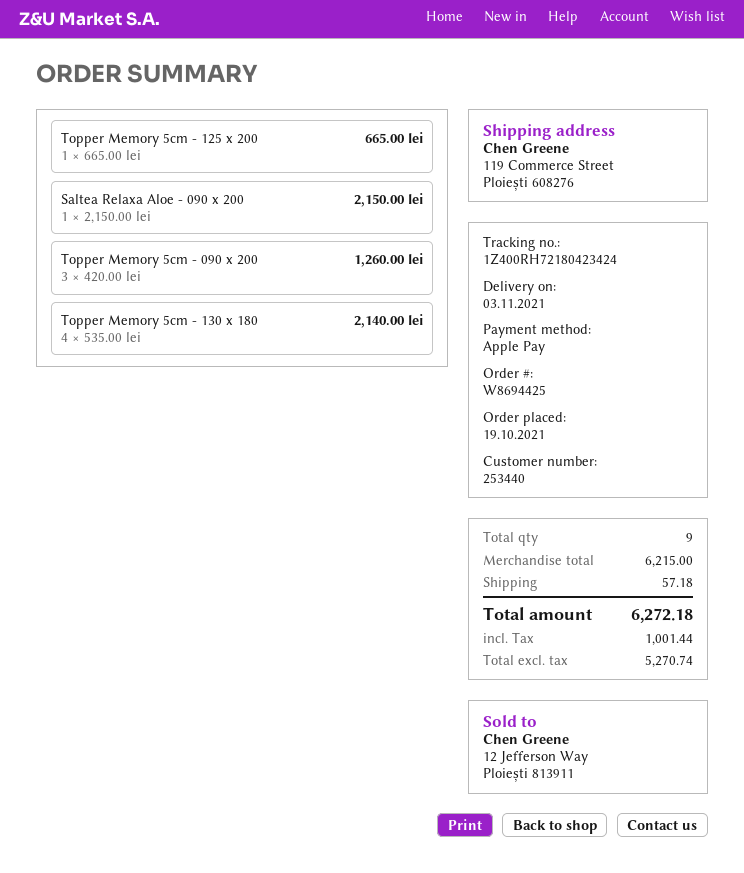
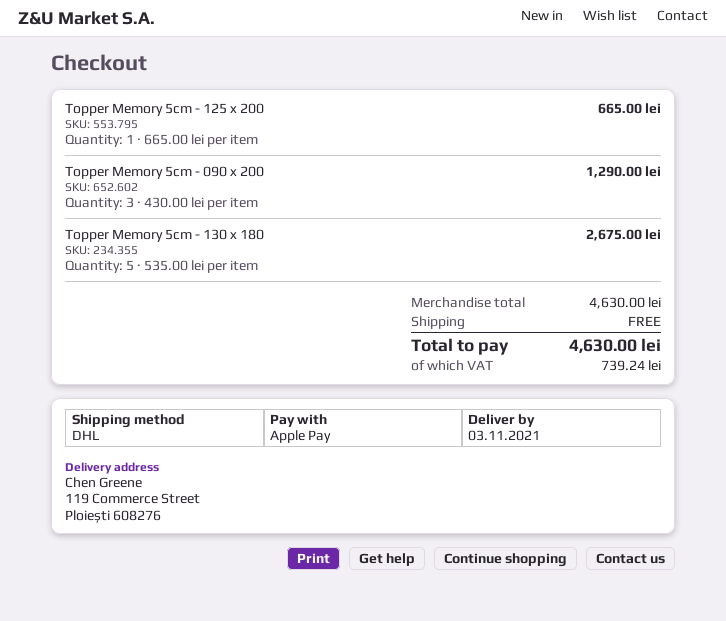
Saltea Relaxa Aloe - 090 x 200: 1 x 2150.00 = 2150.00 -> none
Topper Memory 5cm - 090 x 200: 3 x 420.00 = 1260.00 -> 3 x 430.00 = 1290.00
Topper Memory 5cm - 130 x 180: 4 x 535.00 = 2140.00 -> 5 x 535.00 = 2675.00
subtotal: 6215.00 -> 4630.00
shipping: 57.18 -> 0.00
tax: 1001.44 -> 739.24
total: 6272.18 -> 4630.00

